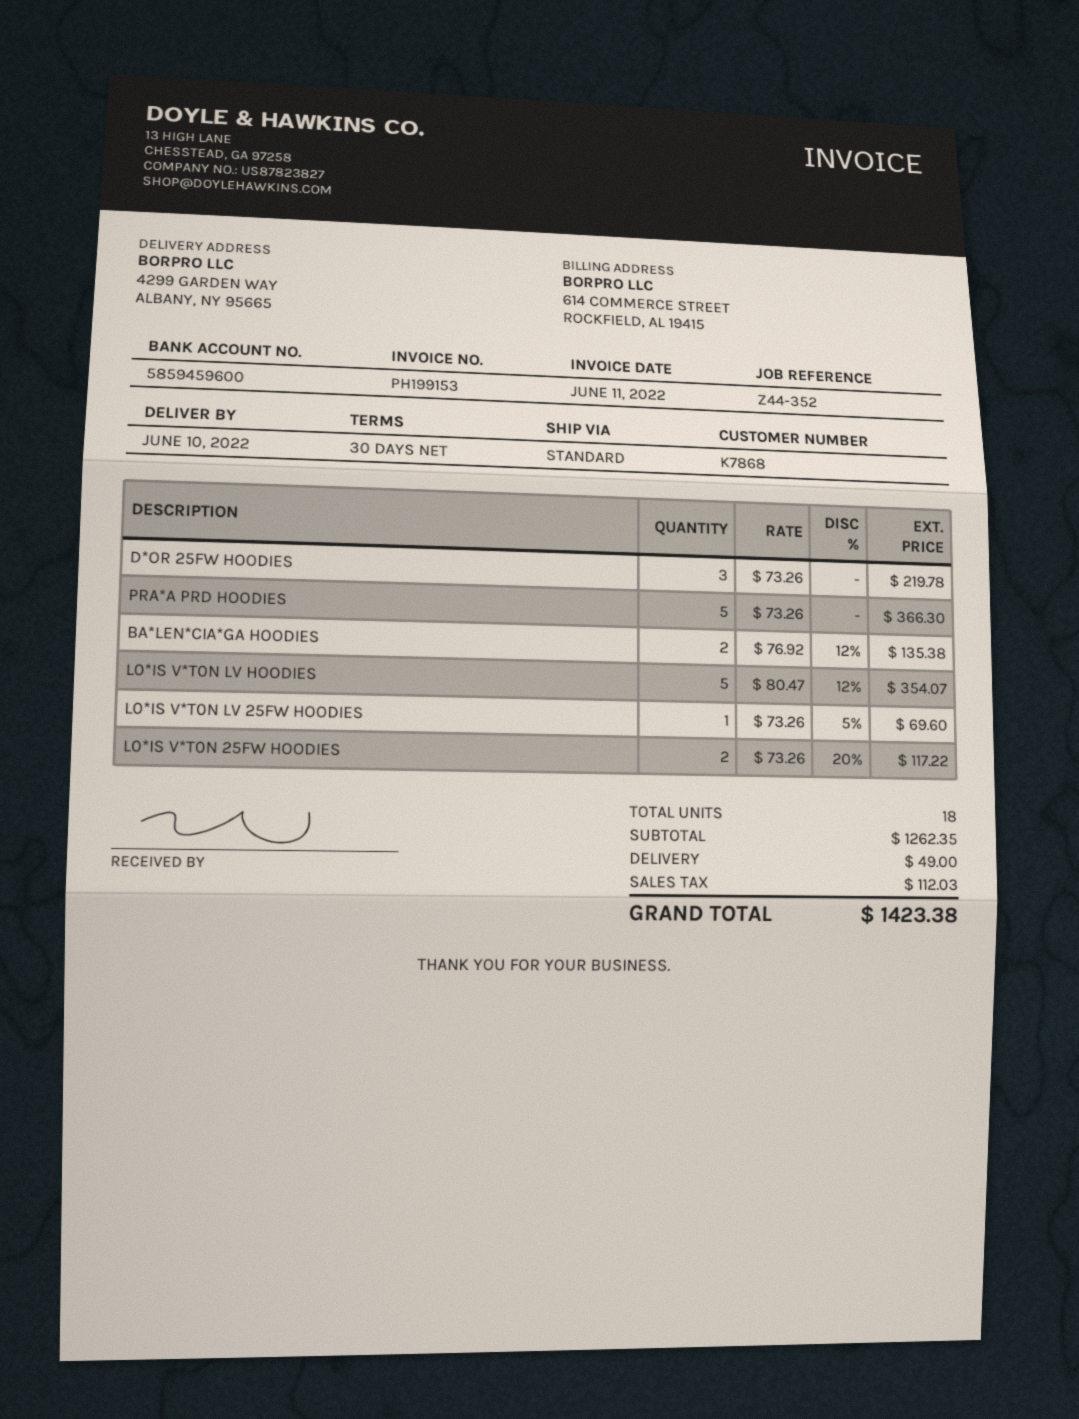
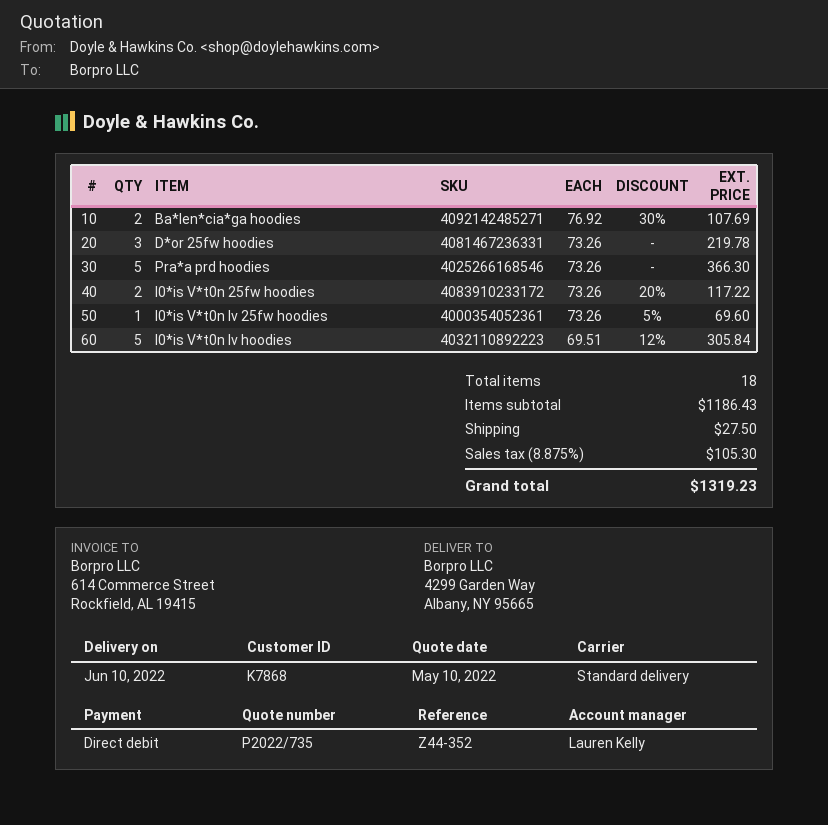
BA*LEN*CIA*GA HOODIES: 2 x 76.92 - 12% = 135.38 -> 2 x 76.92 - 30% = 107.69
L0*IS V*T0N LV HOODIES: 5 x 80.47 - 12% = 354.07 -> 5 x 69.51 - 12% = 305.84
subtotal: 1262.35 -> 1186.43
shipping: 49.00 -> 27.50
tax: 112.03 -> 105.30
total: 1423.38 -> 1319.23

